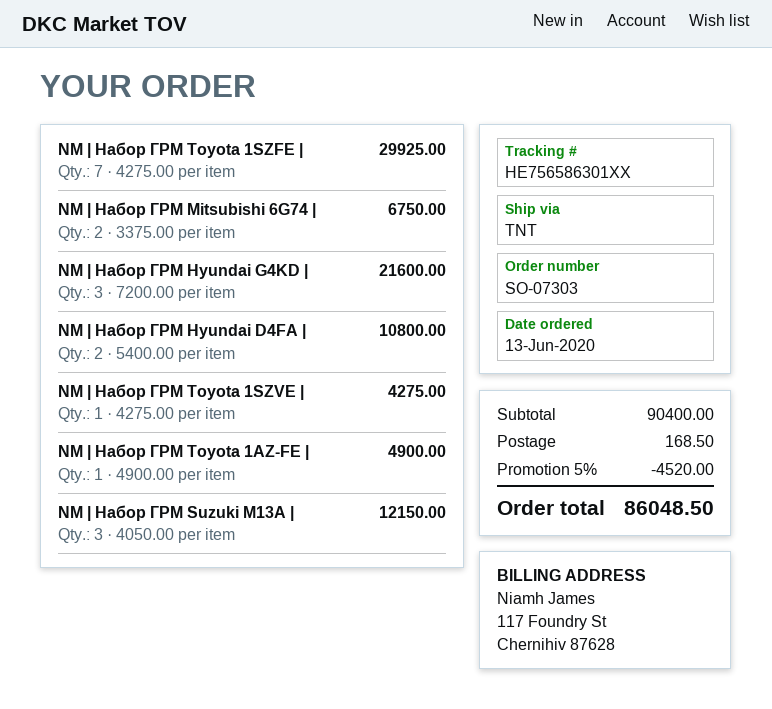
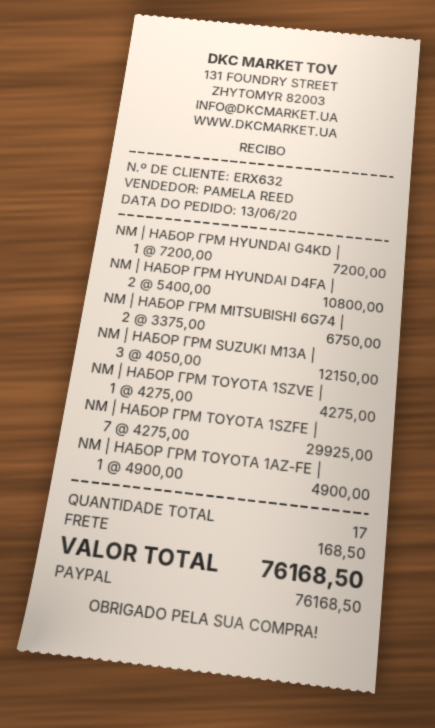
NM | Набор ГРМ Hyundai G4KD |: 3 x 7200.00 = 21600.00 -> 1 x 7200.00 = 7200.00
discount: 5% = 4520.00 -> none
total: 86048.50 -> 76168.50

